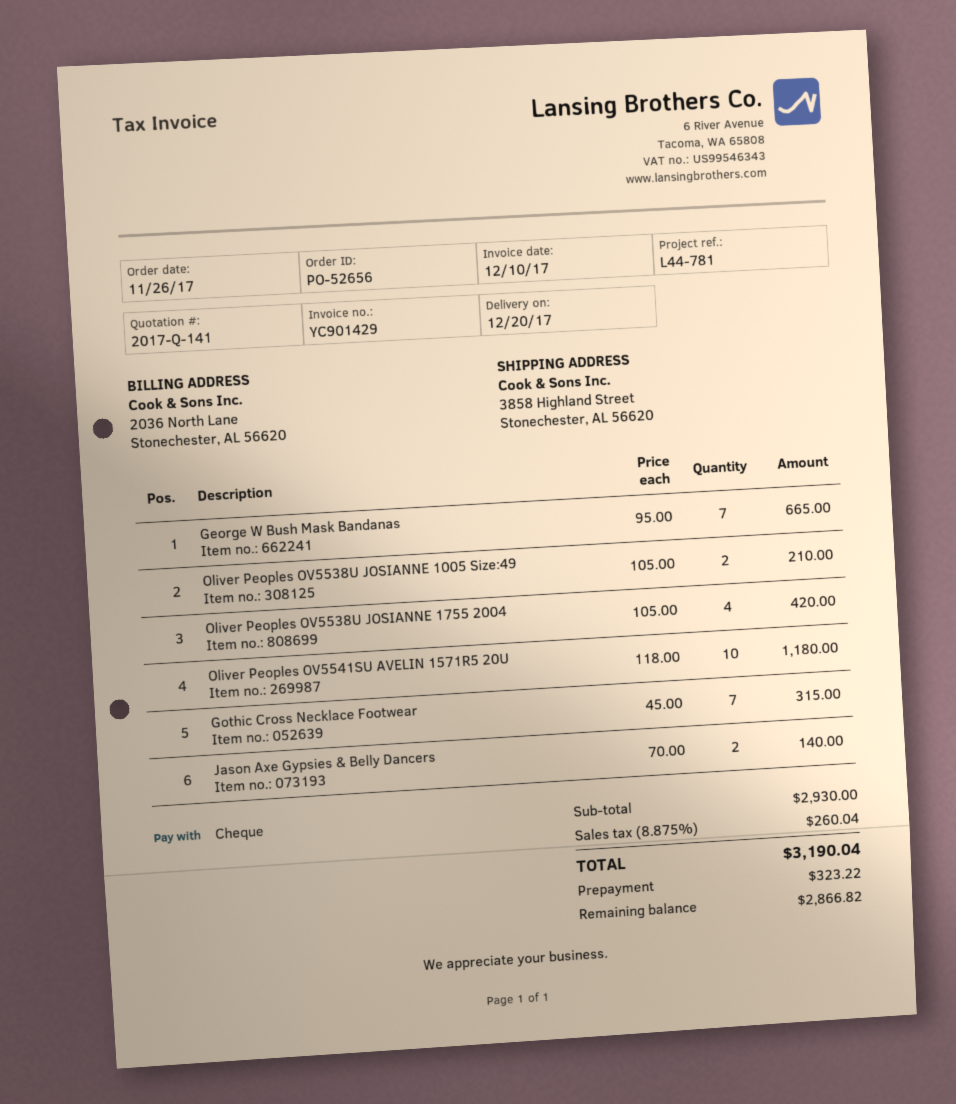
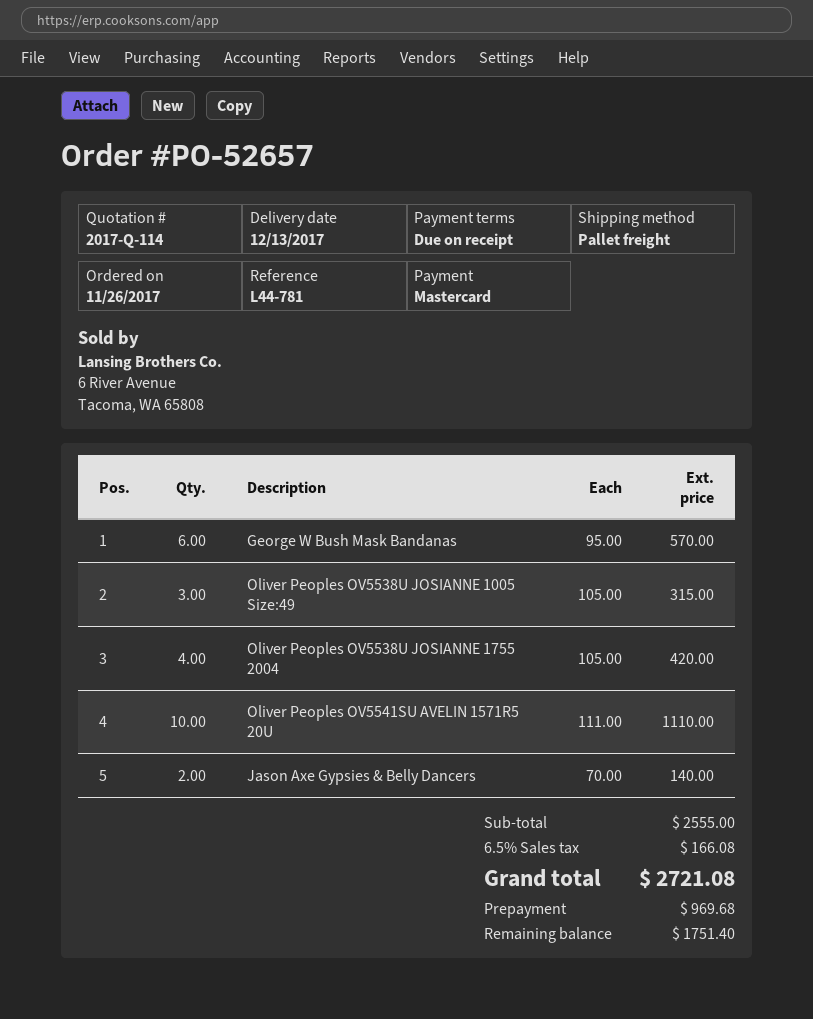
quote number: 2017-Q-141 -> 2017-Q-114
order number: PO-52656 -> PO-52657
delivery date: 2017-12-20 -> 2017-12-13
payment method: cheque -> Mastercard
George W Bush Mask Bandanas: 7 x 95.00 = 665.00 -> 6 x 95.00 = 570.00
Oliver Peoples OV5538U JOSIANNE 1005 Size:49: 2 x 105.00 = 210.00 -> 3 x 105.00 = 315.00
Oliver Peoples OV5541SU AVELIN 1571R5 20U: 10 x 118.00 = 1180.00 -> 10 x 111.00 = 1110.00
Gothic Cross Necklace Footwear: 7 x 45.00 = 315.00 -> none
subtotal: 2930.00 -> 2555.00
tax: 8.875% = 260.04 -> 6.5% = 166.08
total: 3190.04 -> 2721.08
deposit: 323.22 -> 969.68
balance: 2866.82 -> 1751.40

